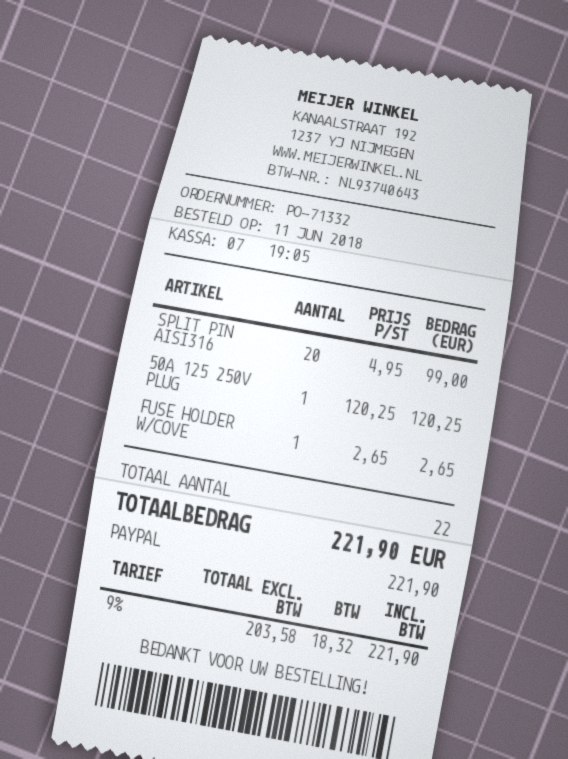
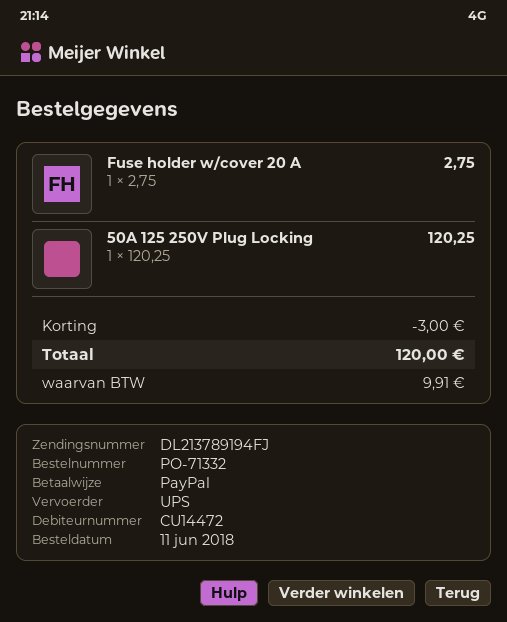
SPLIT PIN AISI316: 20 x 4.95 = 99.00 -> none
FUSE HOLDER W/COVE: 1 x 2.65 = 2.65 -> 1 x 2.75 = 2.75
discount: none -> 3.00
tax: 18.32 -> 9.91
total: 221.90 -> 120.00

